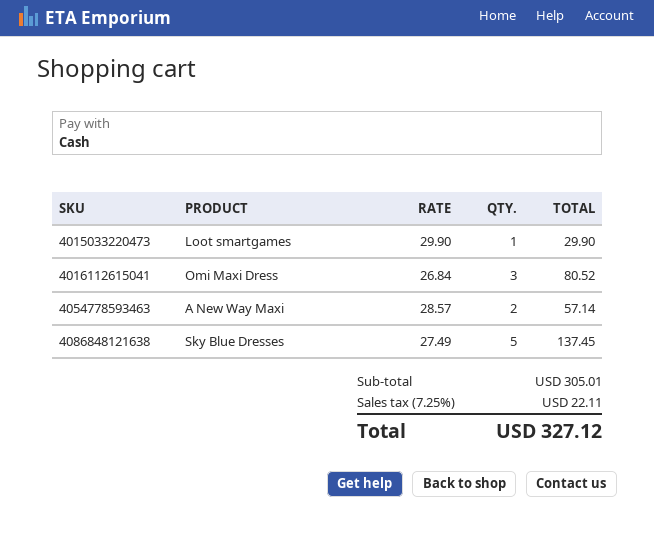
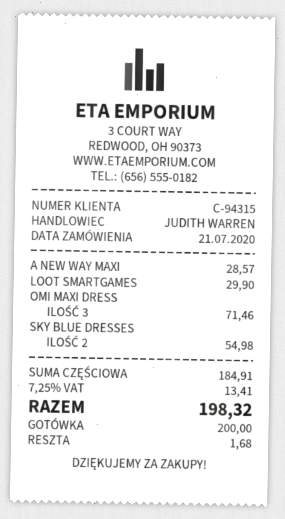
Omi Maxi Dress: 3 for 80.52 -> 3 for 71.46
A New Way Maxi: 2 for 57.14 -> 1 for 28.57
Sky Blue Dresses: 5 for 137.45 -> 2 for 54.98
subtotal: 305.01 -> 184.91
tax: 7.25% = 22.11 -> 7.25% = 13.41
total: 327.12 -> 198.32

